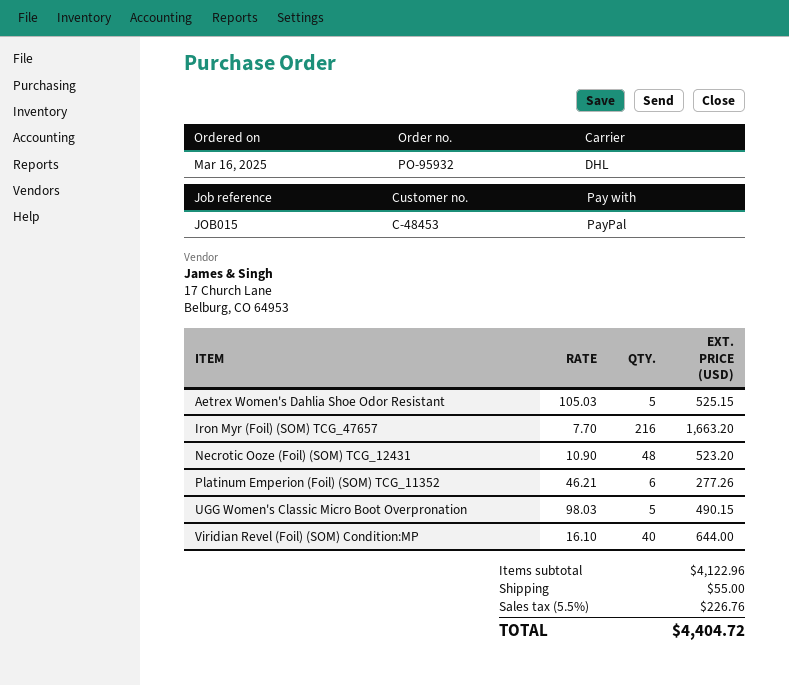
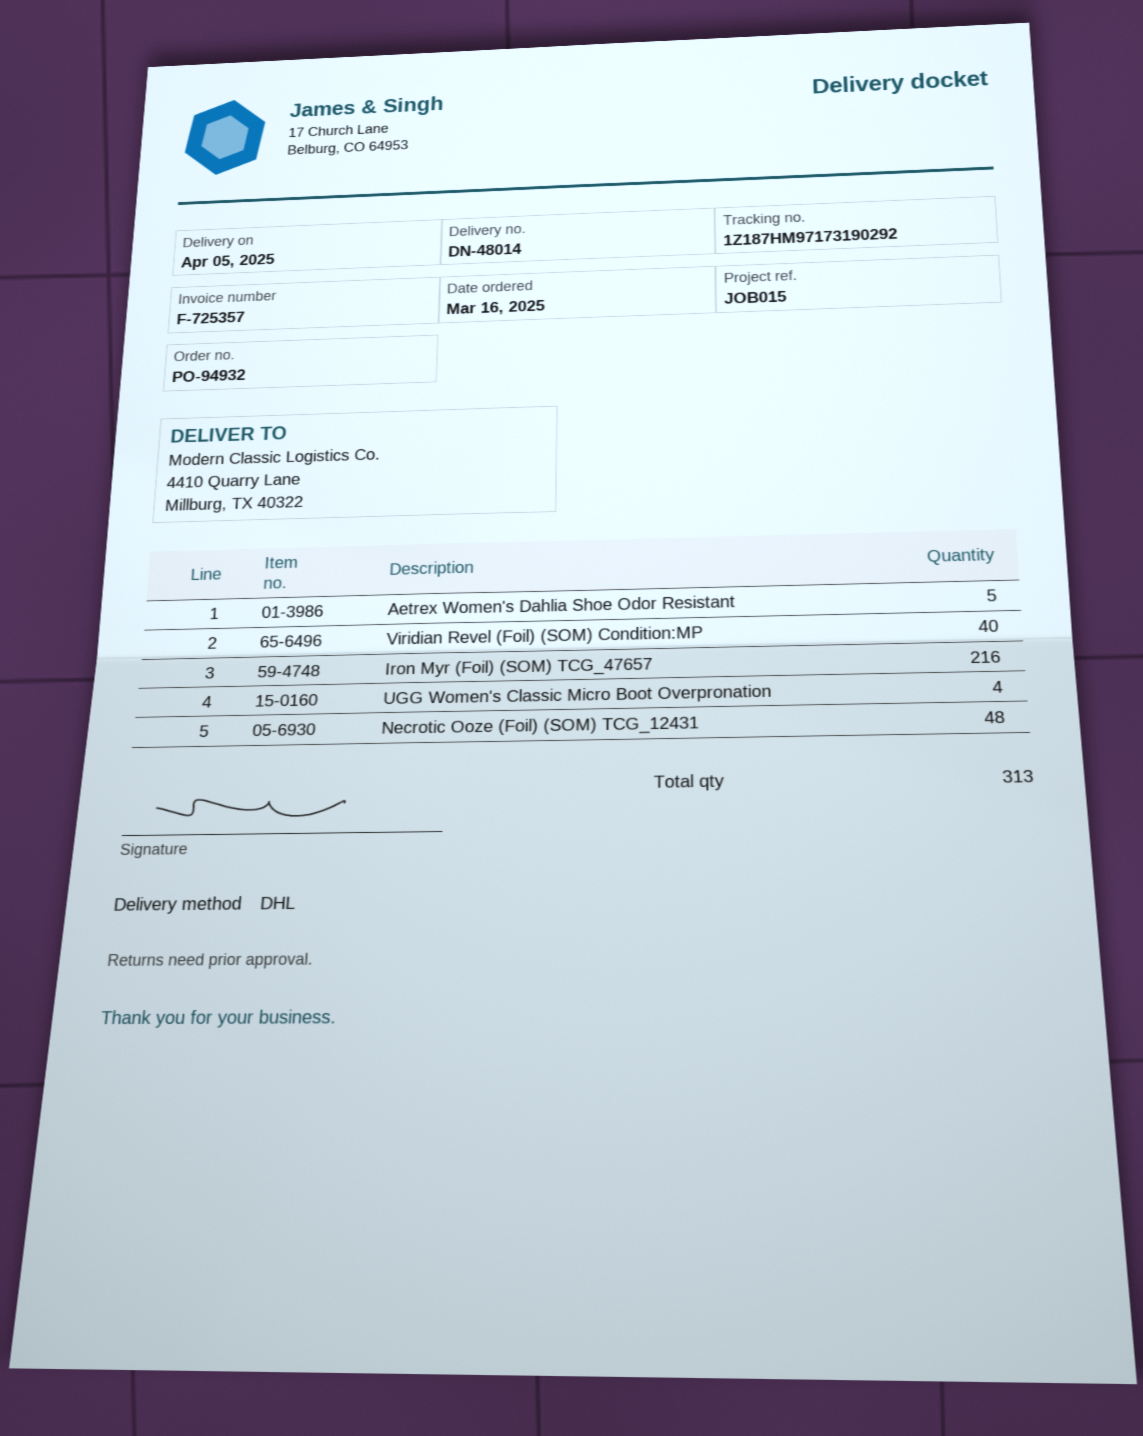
order number: PO-95932 -> PO-94932
Platinum Emperion (Foil) (SOM) TCG_11352: 6 -> none
UGG Women's Classic Micro Boot Overpronation: 5 -> 4

